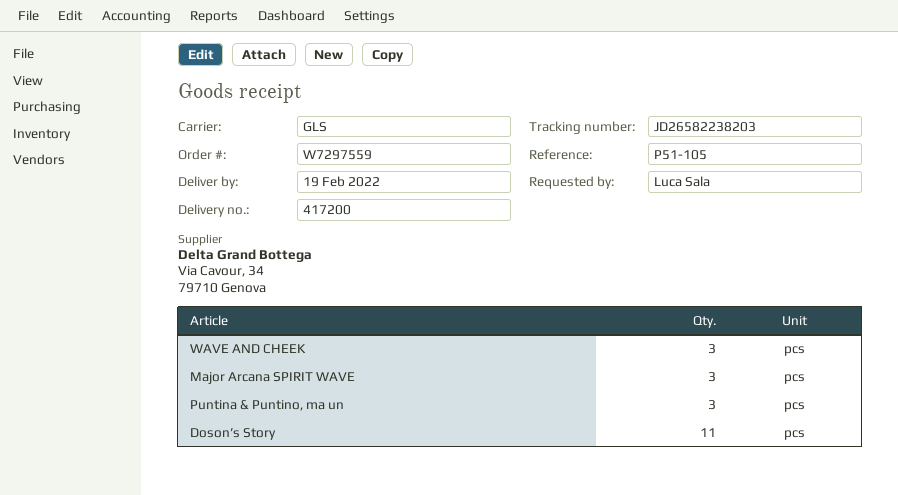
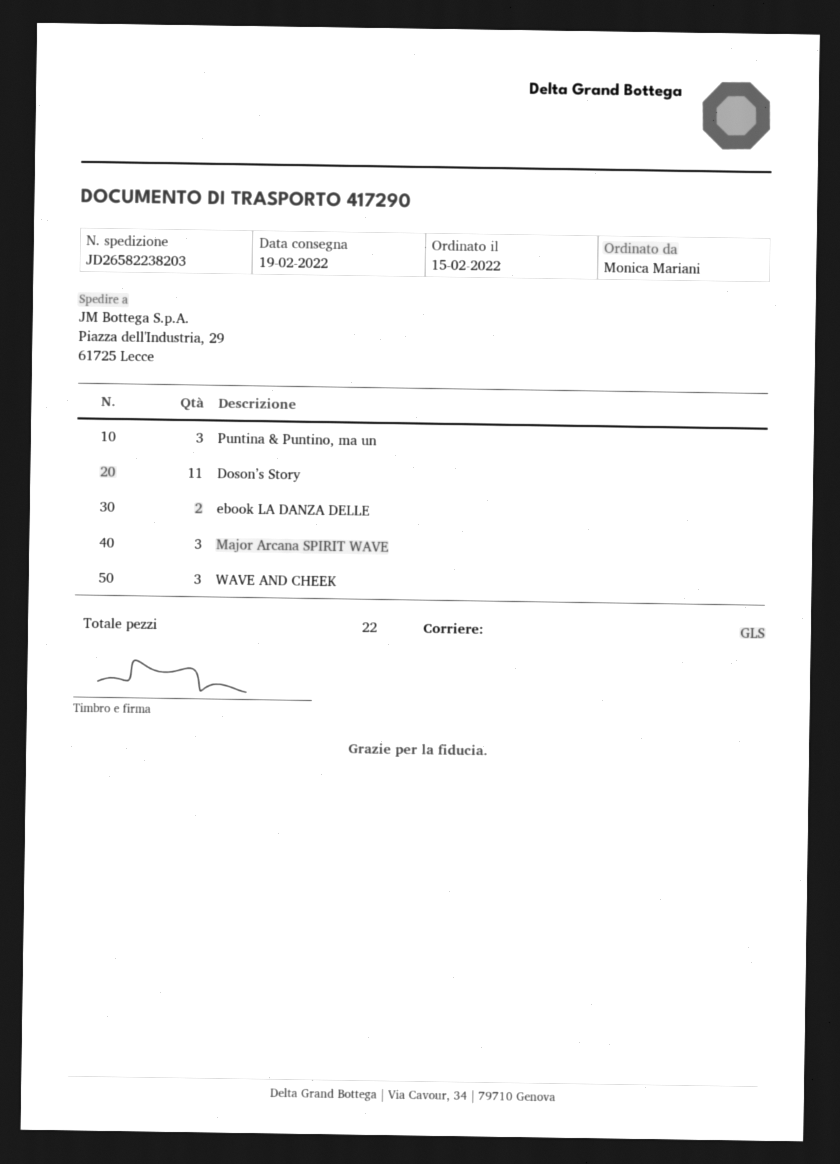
delivery note number: 417200 -> 417290
ordered by: Luca Sala -> Monica Mariani
ebook LA DANZA DELLE: none -> 2

